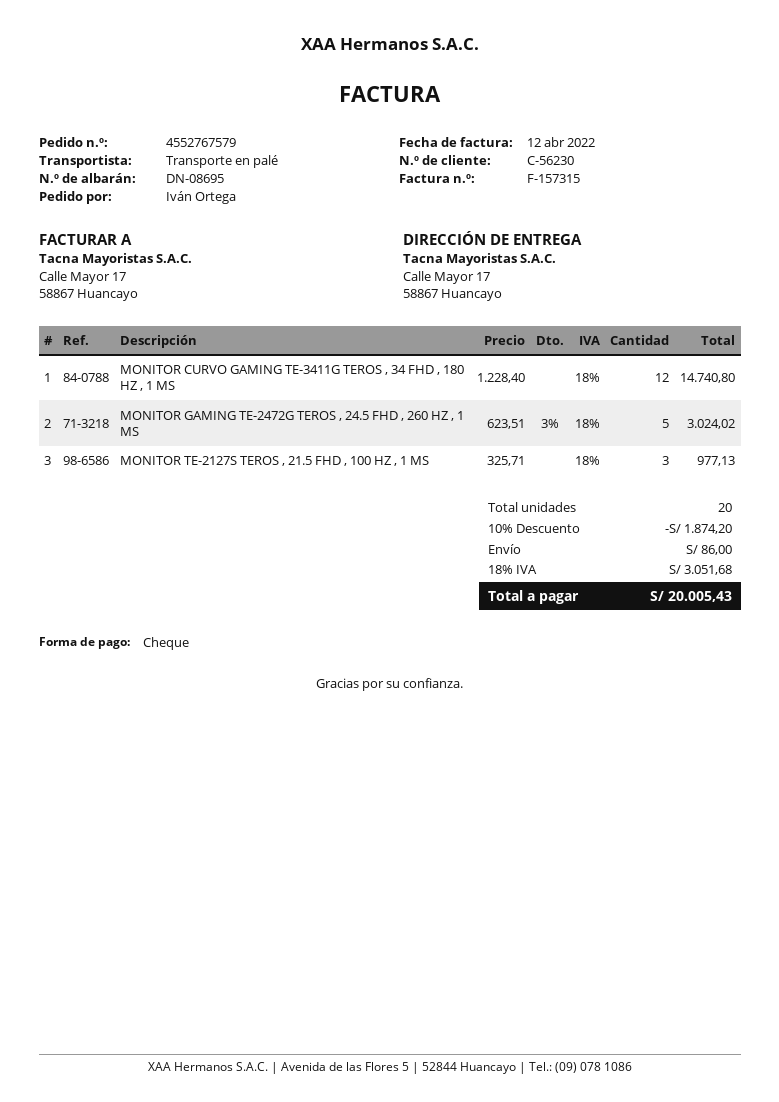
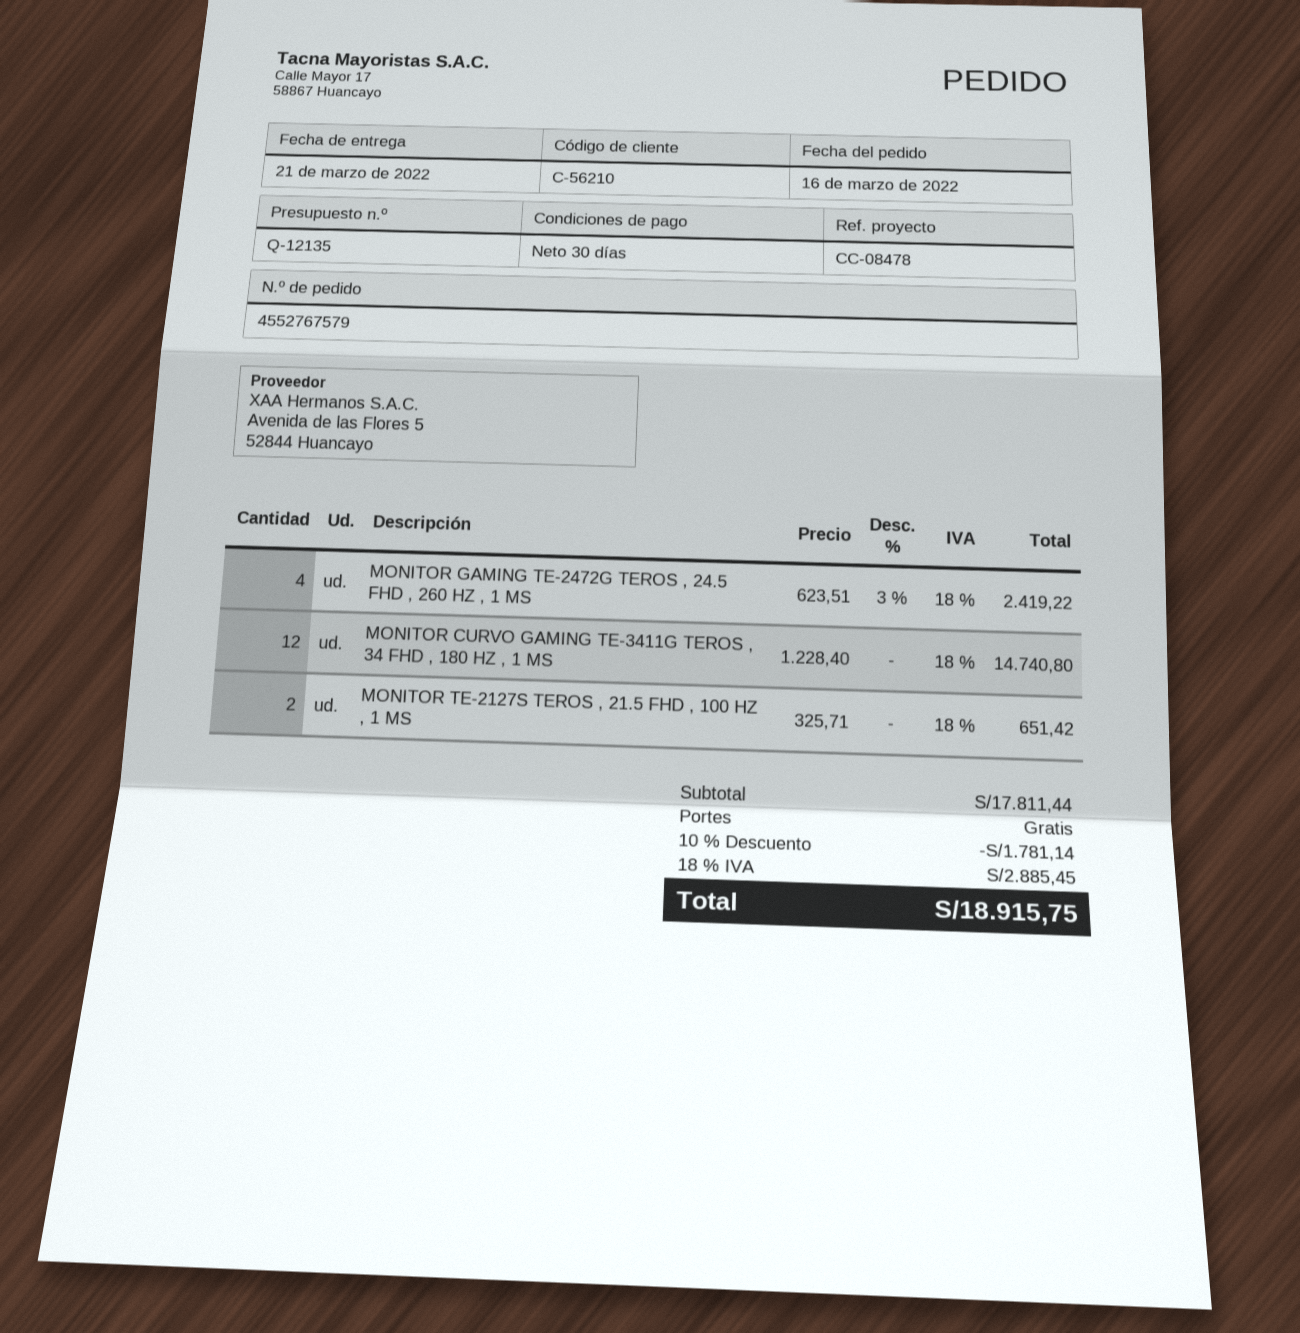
customer number: C-56230 -> C-56210
MONITOR GAMING TE-2472G TEROS , 24.5 FHD , 260 HZ , 1 MS: 5 x 623.51 - 3% = 3024.02 -> 4 x 623.51 - 3% = 2419.22
MONITOR TE-2127S TEROS , 21.5 FHD , 100 HZ , 1 MS: 3 x 325.71 = 977.13 -> 2 x 325.71 = 651.42
discount: 10% = 1874.20 -> 10% = 1781.14
shipping: 86.00 -> 0.00
tax: 18% = 3051.68 -> 18% = 2885.45
total: 20005.43 -> 18915.75

